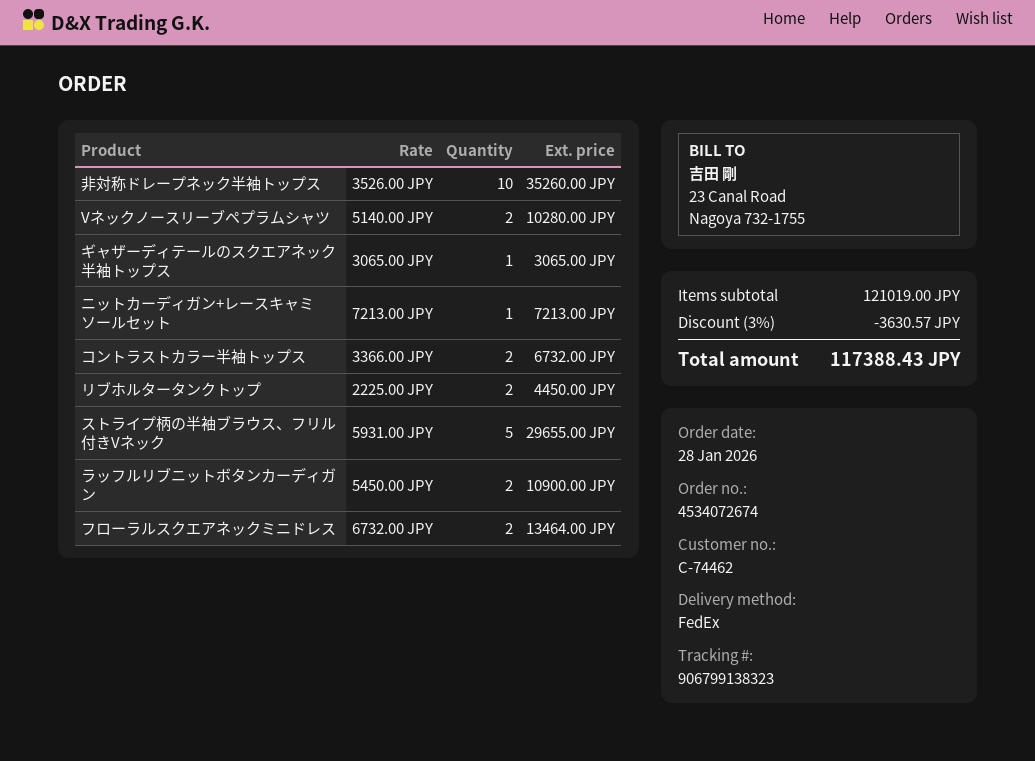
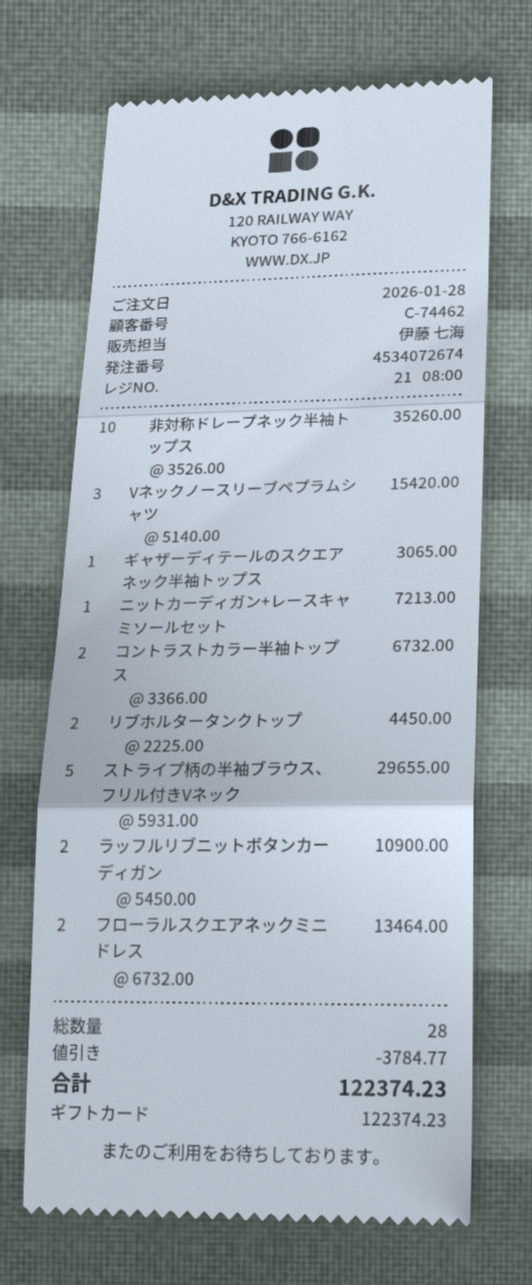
Vネックノースリーブペプラムシャツ: 2 x 5140.00 = 10280.00 -> 3 x 5140.00 = 15420.00
discount: 3630.57 -> 3784.77
total: 117388.43 -> 122374.23

